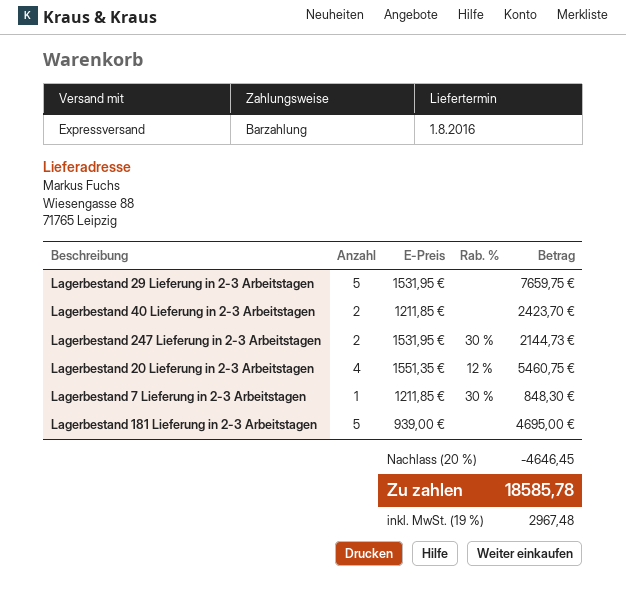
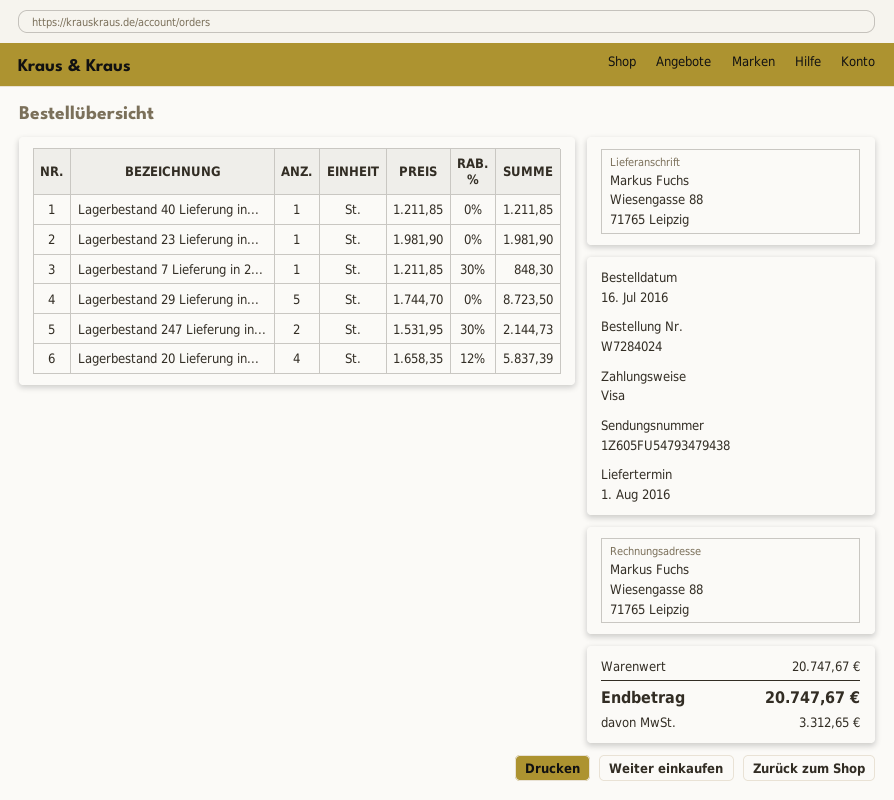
payment method: cash -> Visa
Lagerbestand 29 Lieferung in 2-3 Arbeitstagen: 5 x 1531.95 = 7659.75 -> 5 x 1744.70 = 8723.50
Lagerbestand 40 Lieferung in 2-3 Arbeitstagen: 2 x 1211.85 = 2423.70 -> 1 x 1211.85 = 1211.85
Lagerbestand 20 Lieferung in 2-3 Arbeitstagen: 4 x 1551.35 - 12% = 5460.75 -> 4 x 1658.35 - 12% = 5837.39
Lagerbestand 181 Lieferung in 2-3 Arbeitstagen: 5 x 939.00 = 4695.00 -> none
Lagerbestand 23 Lieferung in...: none -> 1 x 1981.90 = 1981.90
discount: 20% = 4646.45 -> none
tax: 2967.48 -> 3312.65
total: 18585.78 -> 20747.67

